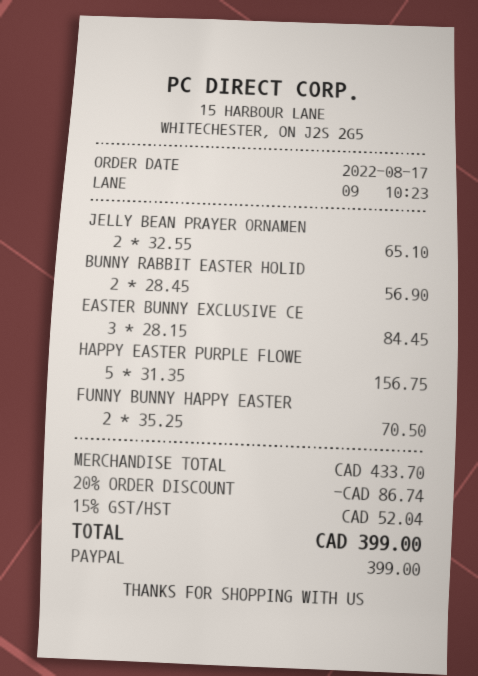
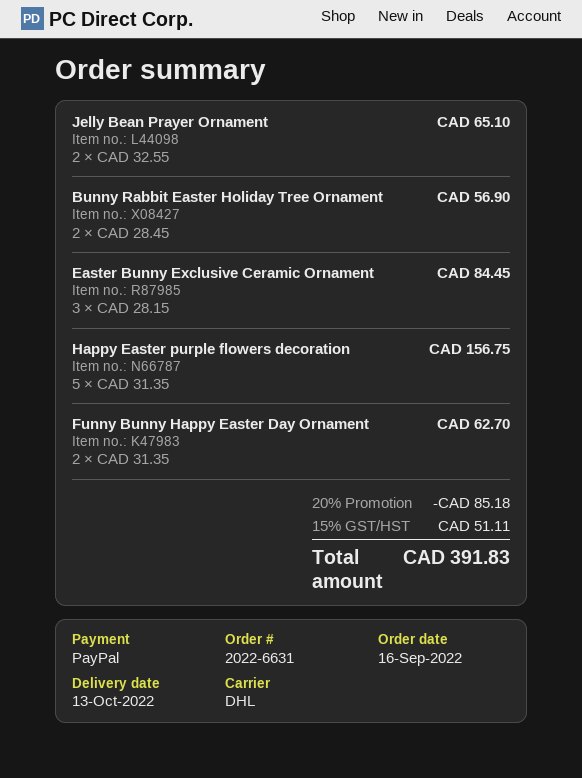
order date: 2022-08-17 -> 2022-09-16
FUNNY BUNNY HAPPY EASTER: 2 x 35.25 = 70.50 -> 2 x 31.35 = 62.70
discount: 20% = 86.74 -> 20% = 85.18
tax: 15% = 52.04 -> 15% = 51.11
total: 399.00 -> 391.83

